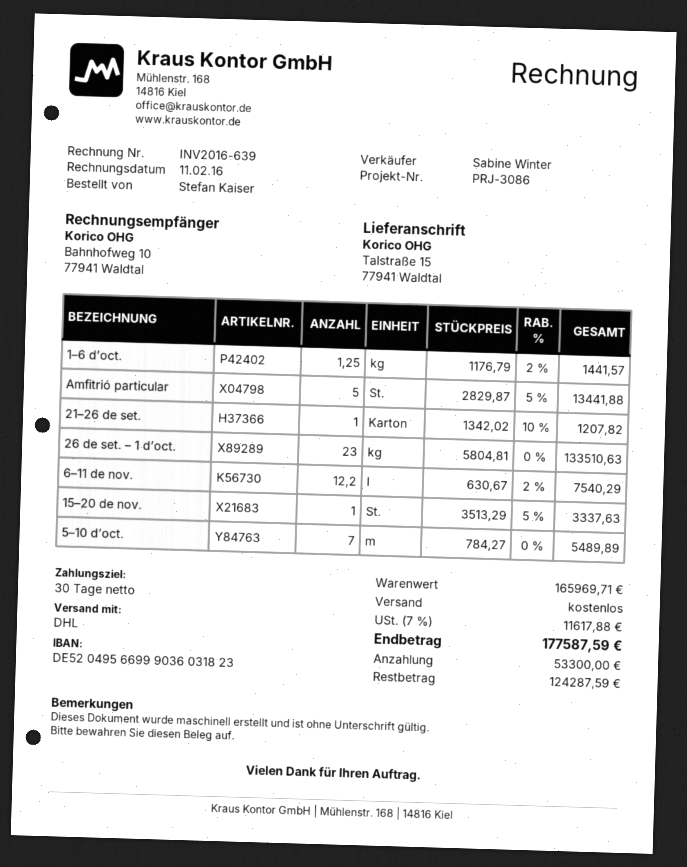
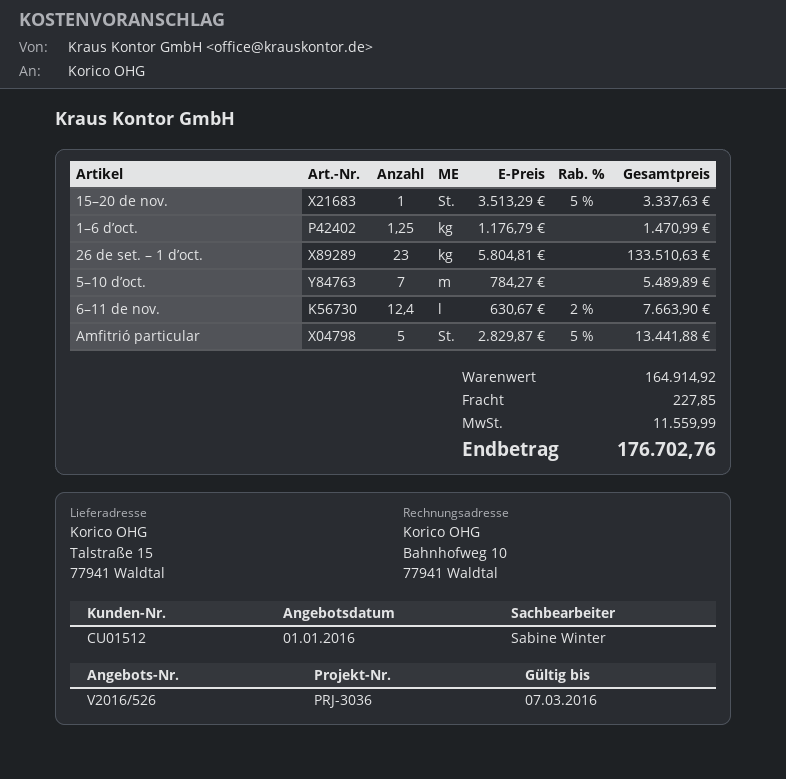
reference: PRJ-3086 -> PRJ-3036
1–6 d’oct.: 1.25 x 1176.79 - 2% = 1441.57 -> 1.25 x 1176.79 = 1470.99
21–26 de set.: 1 x 1342.02 - 10% = 1207.82 -> none
6–11 de nov.: 12.2 x 630.67 - 2% = 7540.29 -> 12.4 x 630.67 - 2% = 7663.90
subtotal: 165969.71 -> 164914.92
shipping: 0.00 -> 227.85
tax: 11617.88 -> 11559.99
total: 177587.59 -> 176702.76

